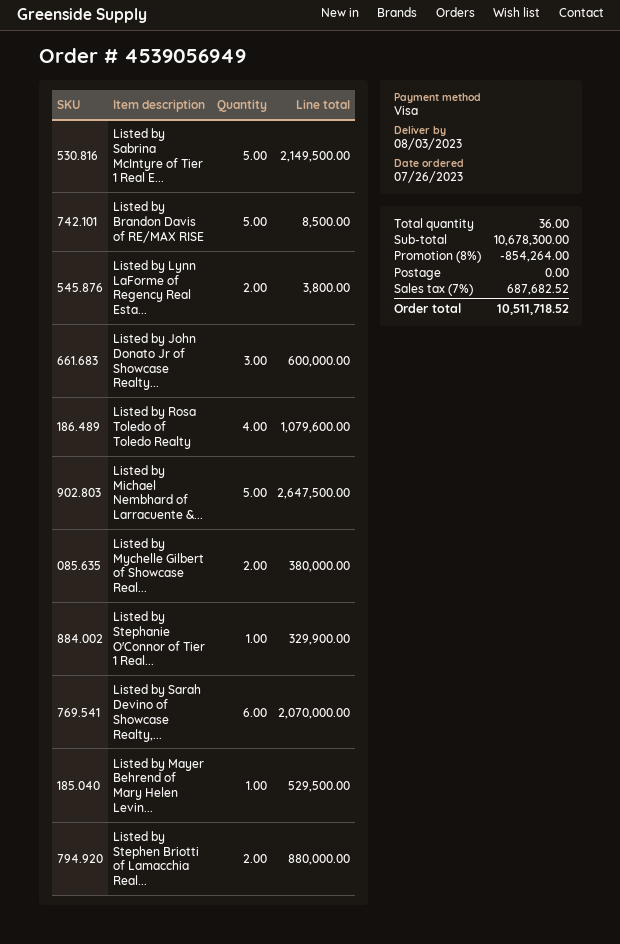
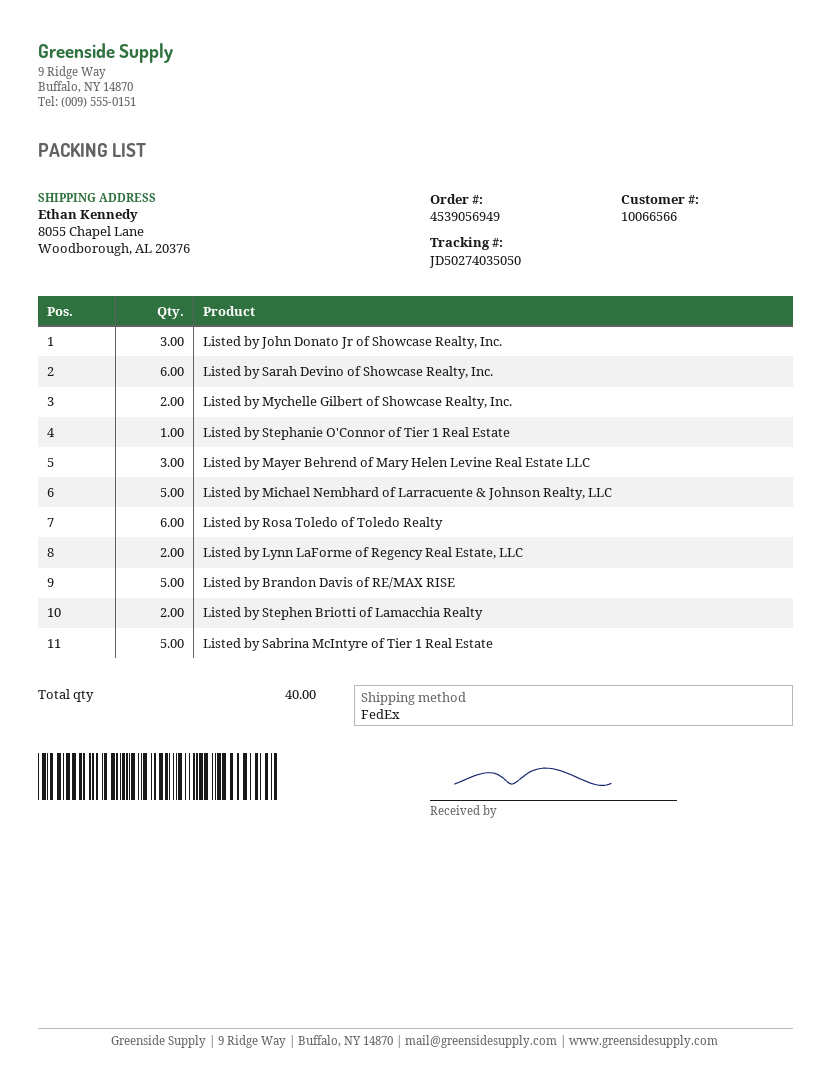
Listed by Rosa Toledo of Toledo Realty: 4 -> 6
Listed by Mayer Behrend of Mary Helen Levin...: 1 -> 3
total quantity: 36 -> 40

